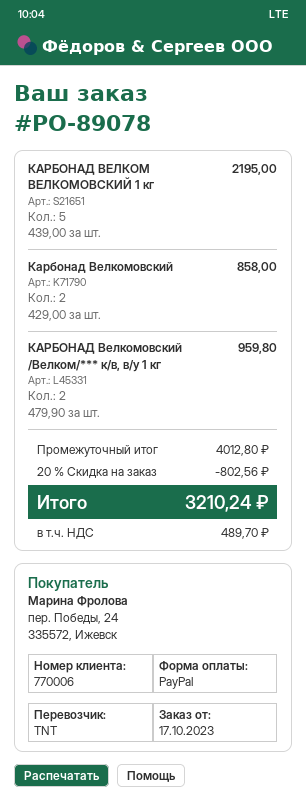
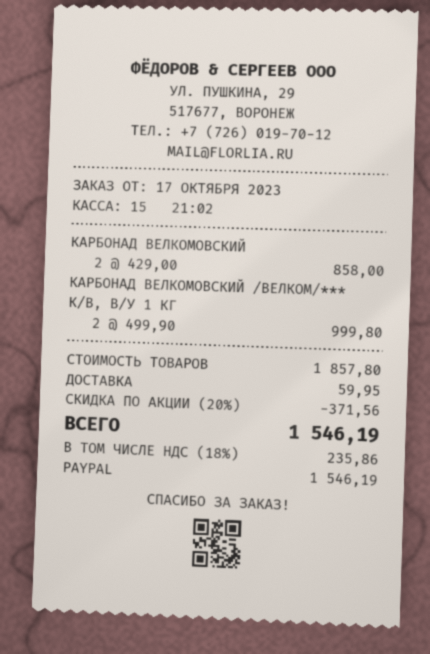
КАРБОНАД ВЕЛКОМ ВЕЛКОМОВСКИЙ 1 кг: 5 x 439.00 = 2195.00 -> none
КАРБОНАД Велкомовский /Велком/*** к/в, в/у 1 кг: 2 x 479.90 = 959.80 -> 2 x 499.90 = 999.80
subtotal: 4012.80 -> 1857.80
discount: 20% = 802.56 -> 20% = 371.56
shipping: none -> 59.95
tax: 489.70 -> 235.86
total: 3210.24 -> 1546.19

